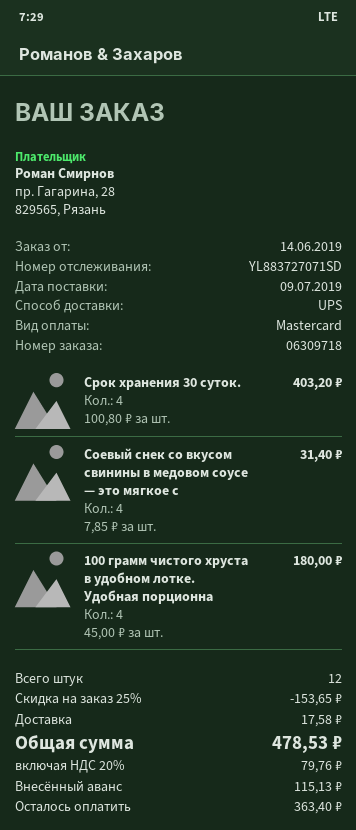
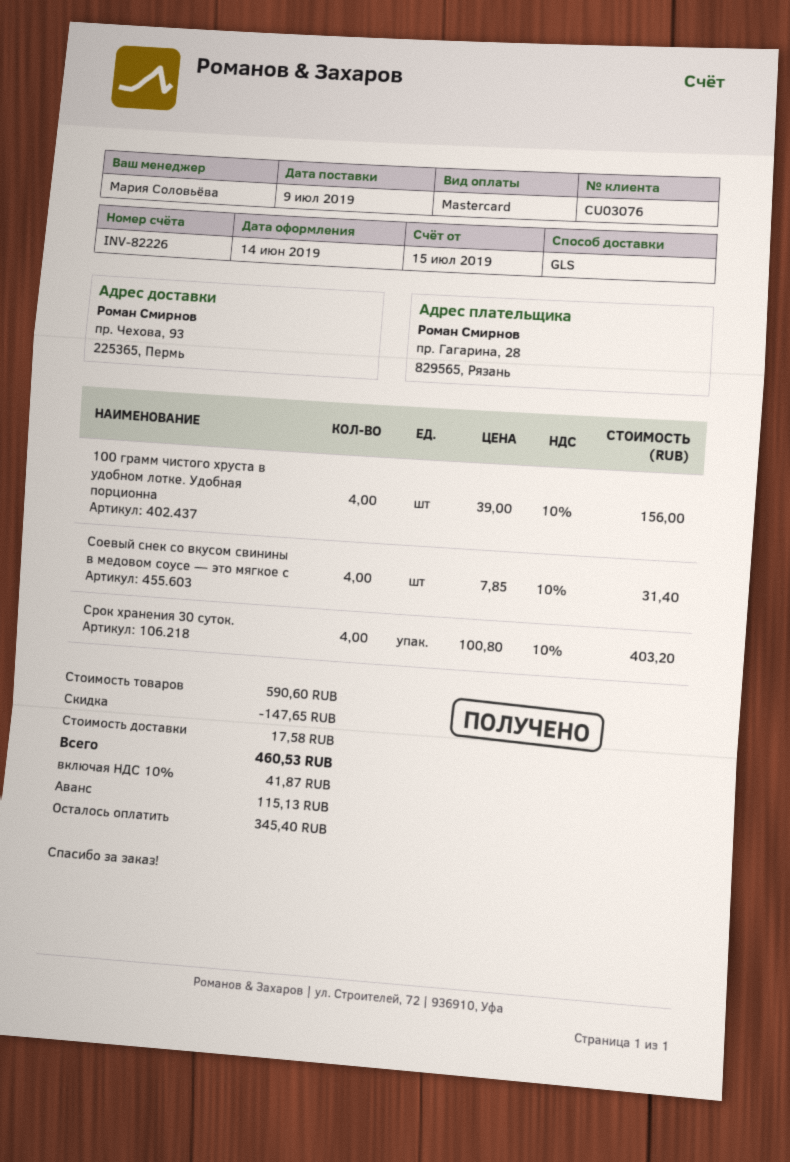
shipping method: UPS -> GLS
100 грамм чистого хруста в удобном лотке. Удобная порционна: 4 x 45.00 = 180.00 -> 4 x 39.00 = 156.00
discount: 153.65 -> 147.65
tax: 20% = 79.76 -> 10% = 41.87
total: 478.53 -> 460.53
balance: 363.40 -> 345.40

